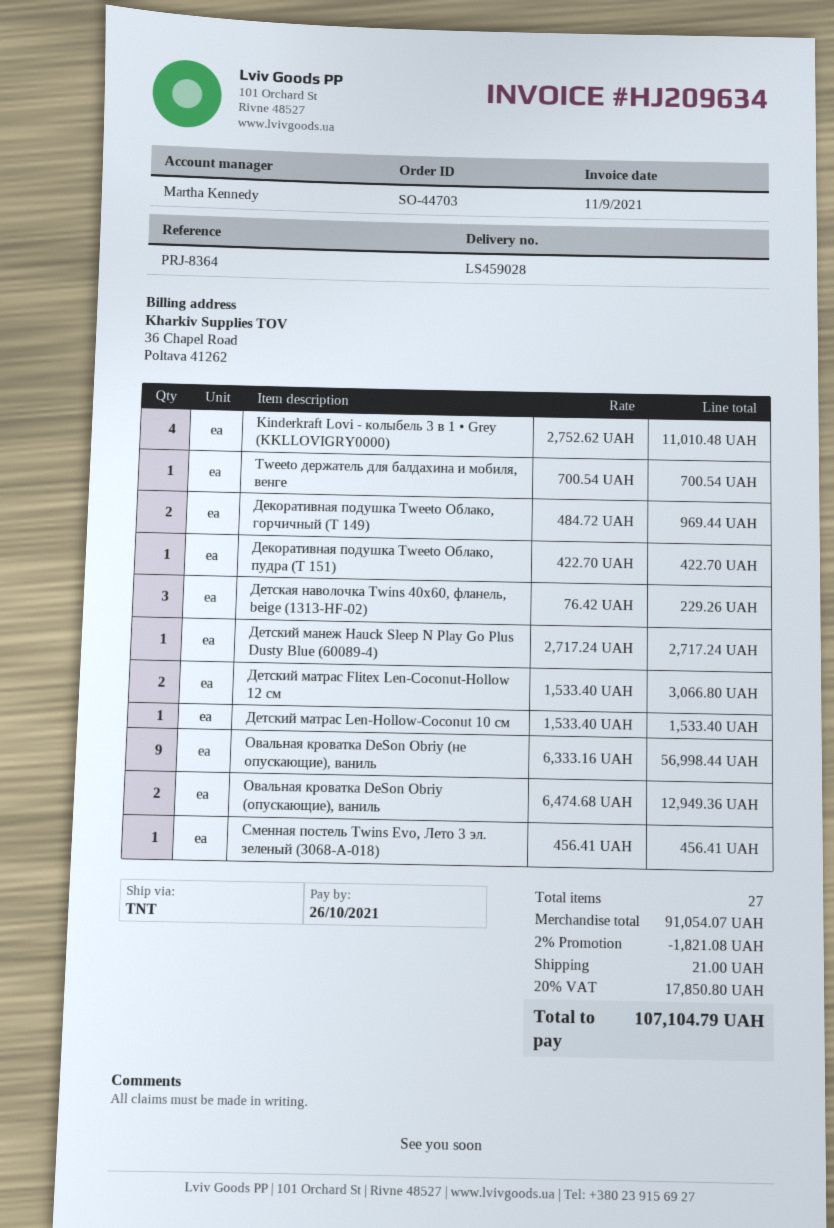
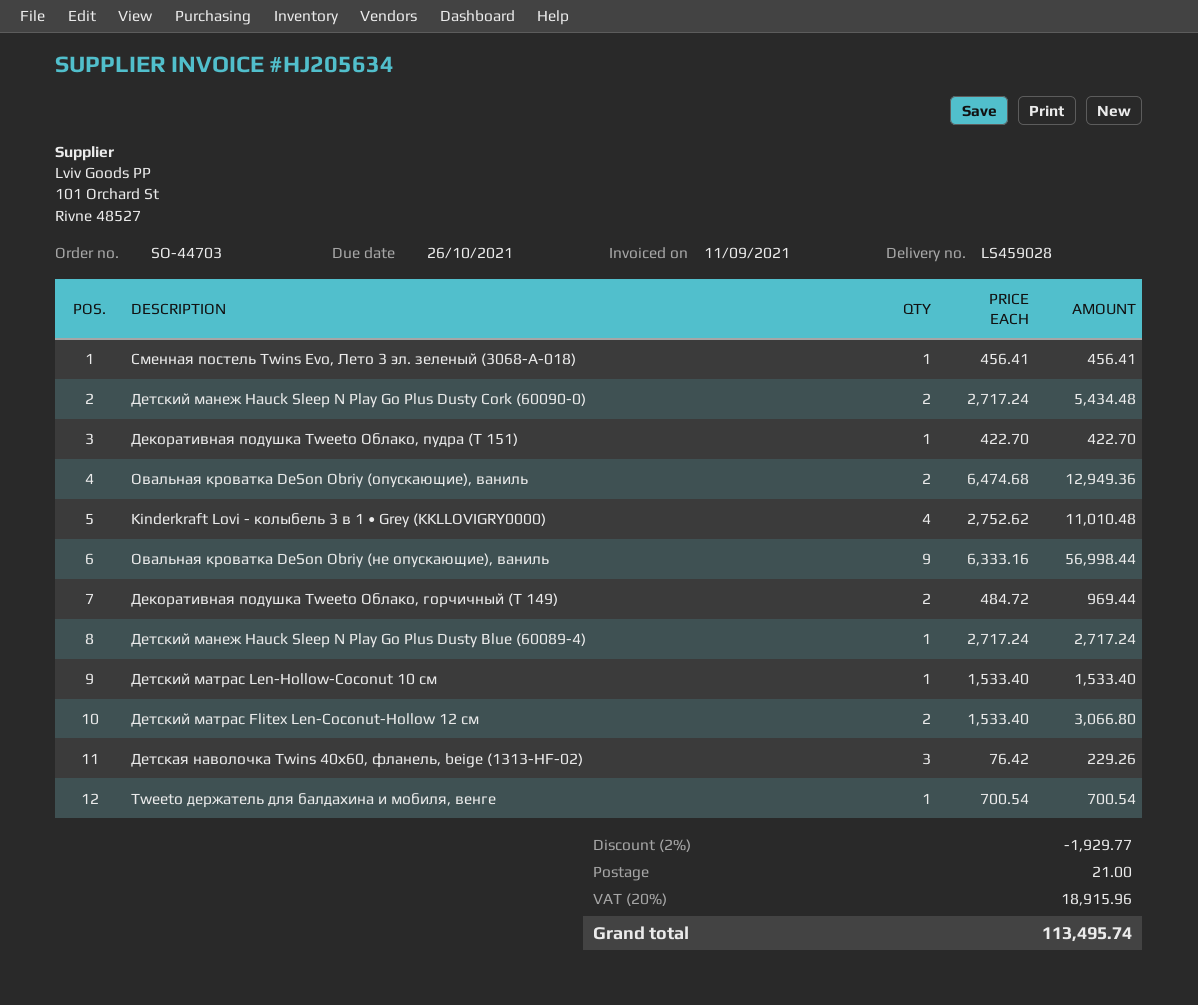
invoice number: HJ209634 -> HJ205634
Детский манеж Hauck Sleep N Play Go Plus Dusty Cork (60090-0): none -> 2 x 2717.24 = 5434.48
discount: 2% = 1821.08 -> 2% = 1929.77
tax: 20% = 17850.80 -> 20% = 18915.96
total: 107104.79 -> 113495.74

